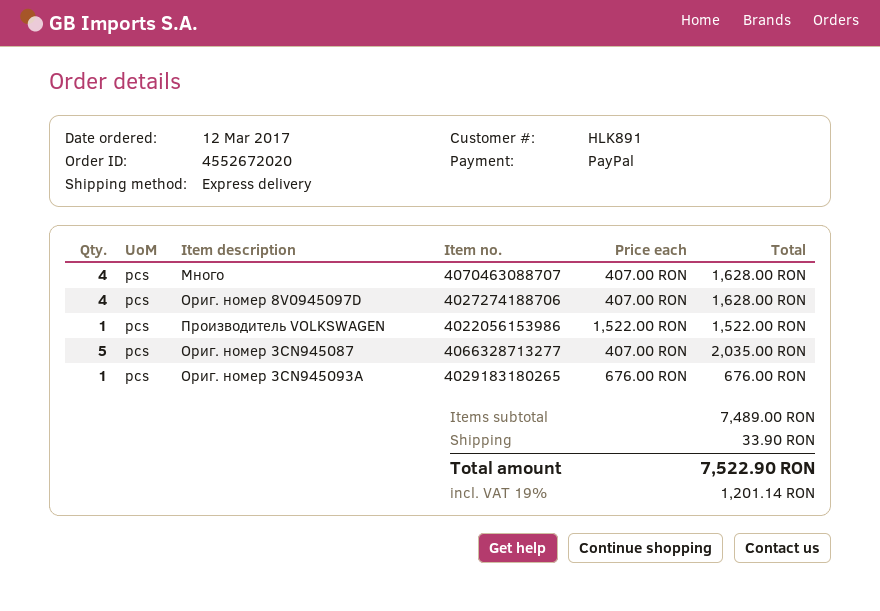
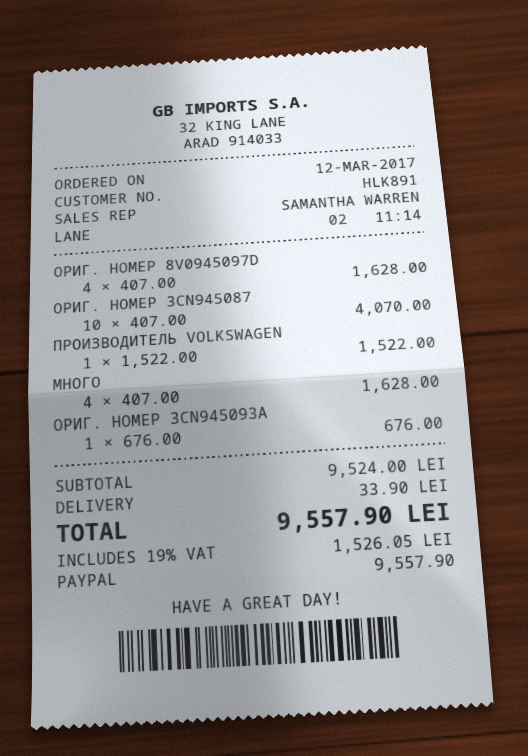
Ориг. номер 3CN945087: 5 x 407.00 = 2035.00 -> 10 x 407.00 = 4070.00
subtotal: 7489.00 -> 9524.00
tax: 19% = 1201.14 -> 19% = 1526.05
total: 7522.90 -> 9557.90

